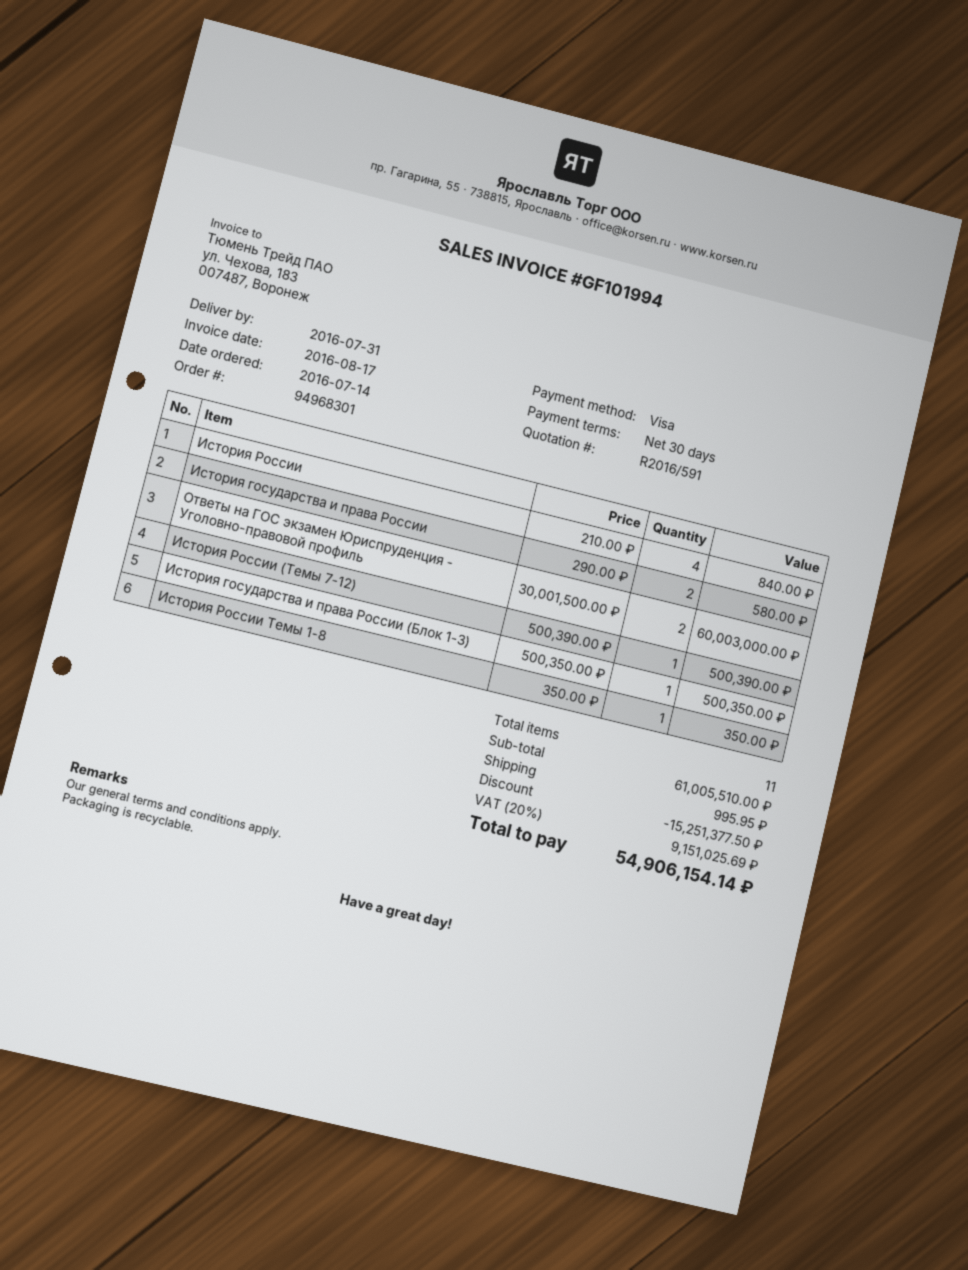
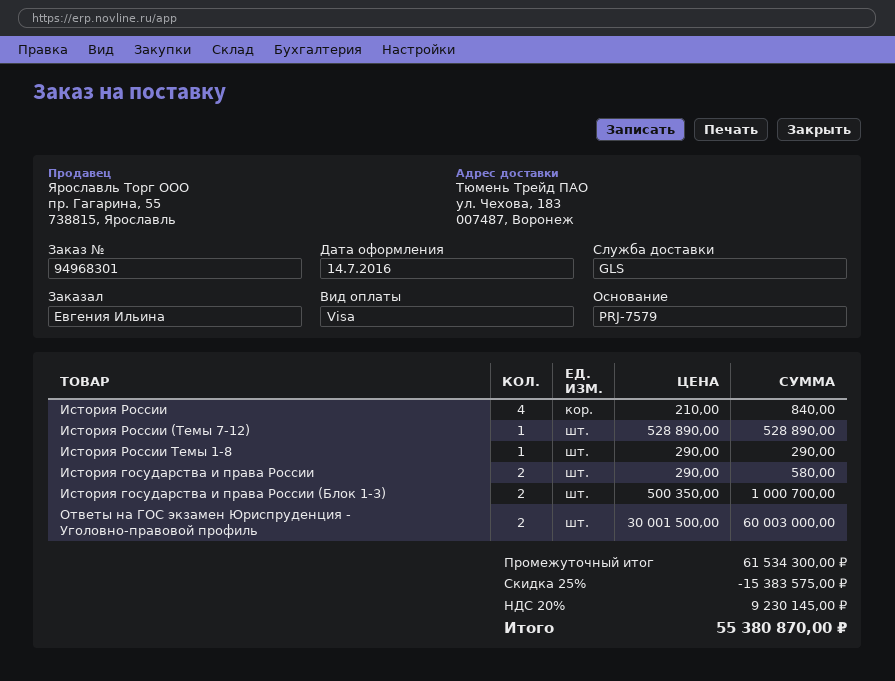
История России (Темы 7-12): 1 x 500390.00 = 500390.00 -> 1 x 528890.00 = 528890.00
История государства и права России (Блок 1-3): 1 x 500350.00 = 500350.00 -> 2 x 500350.00 = 1000700.00
История России Темы 1-8: 1 x 350.00 = 350.00 -> 1 x 290.00 = 290.00
subtotal: 61005510.00 -> 61534300.00
discount: 15251377.50 -> 15383575.00
shipping: 995.95 -> none
tax: 20% = 9151025.69 -> 20% = 9230145.00
total: 54906154.14 -> 55380870.00

